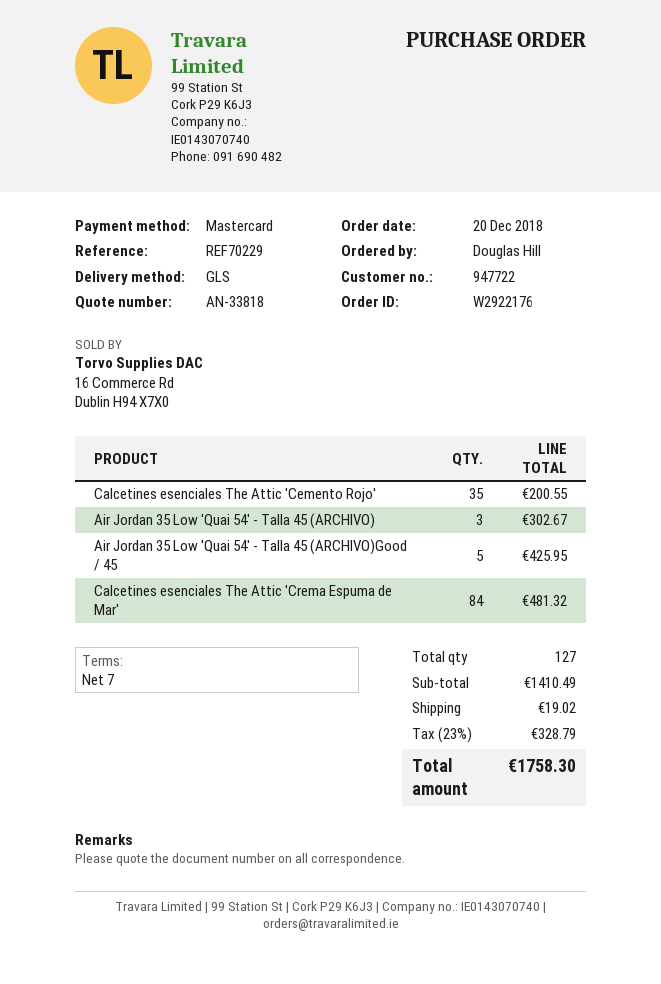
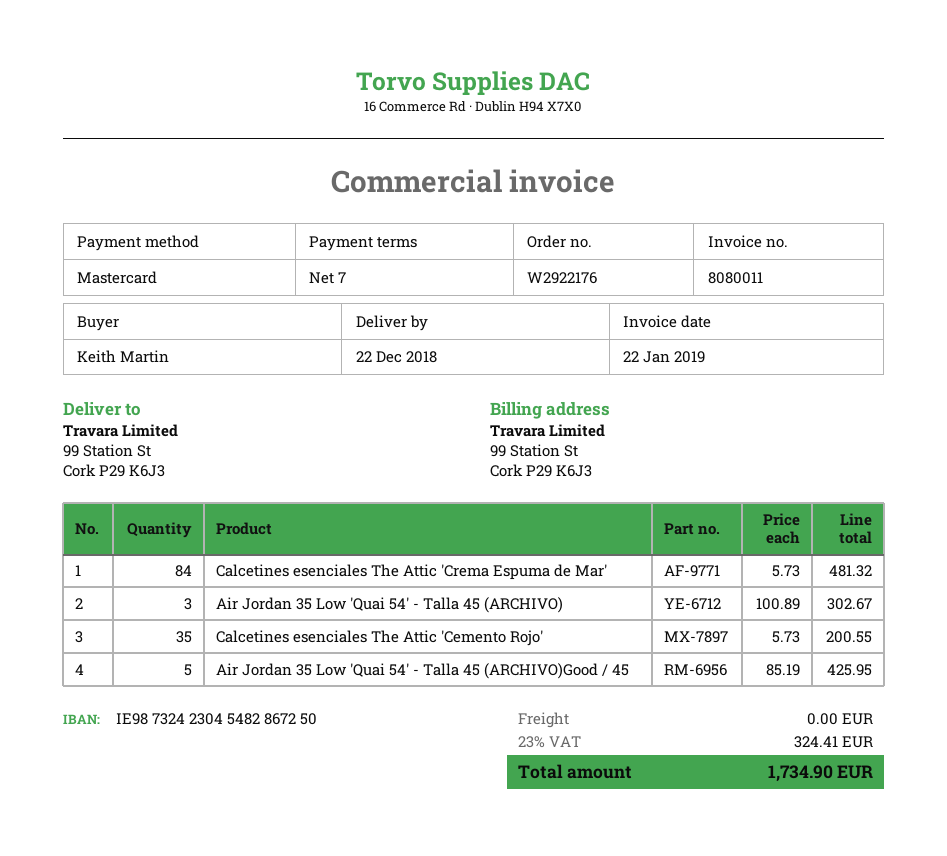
ordered by: Douglas Hill -> Keith Martin
shipping: 19.02 -> 0.00
tax: 23% = 328.79 -> 23% = 324.41
total: 1758.30 -> 1734.90

